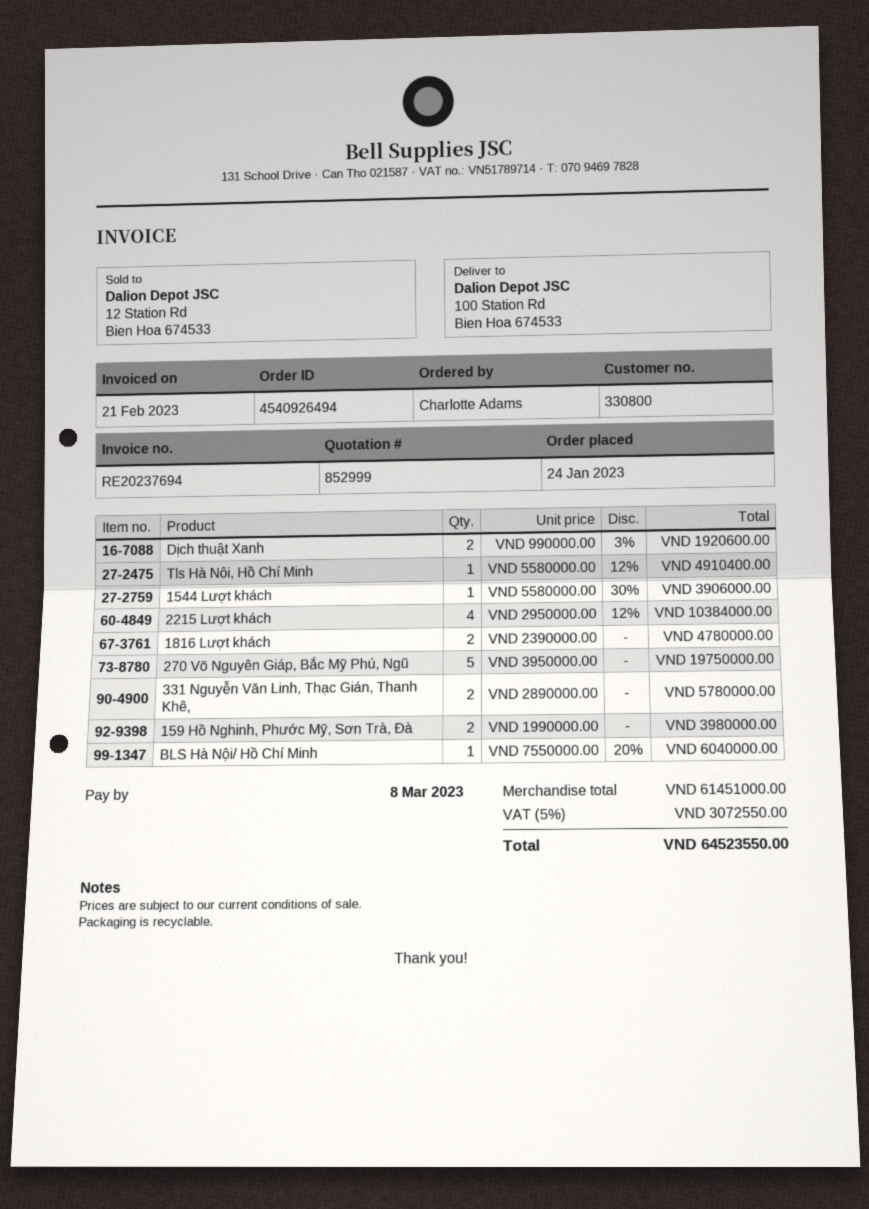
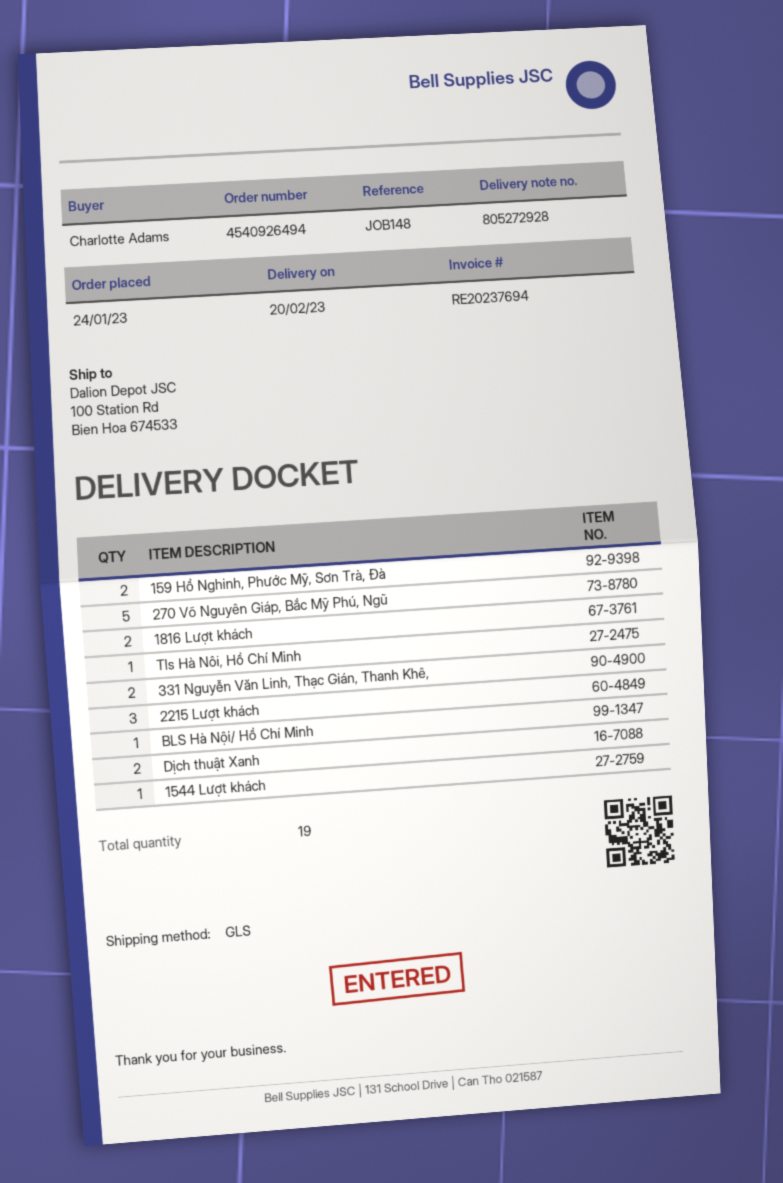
2215 Lượt khách: 4 -> 3

